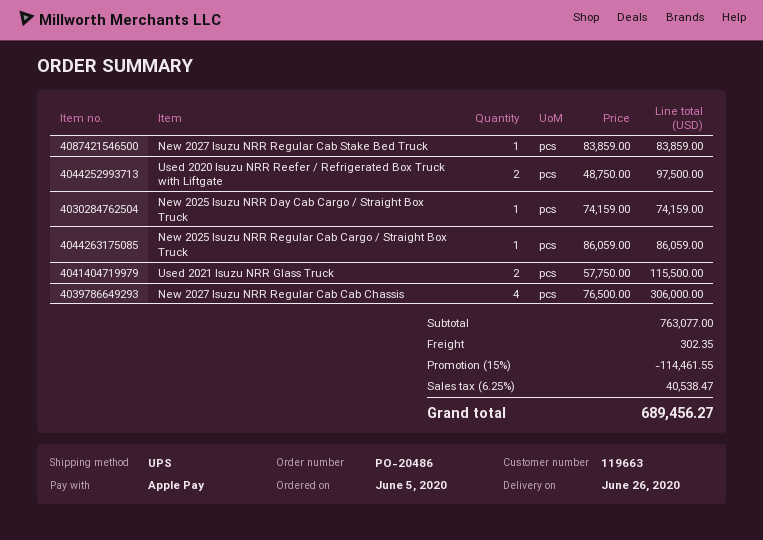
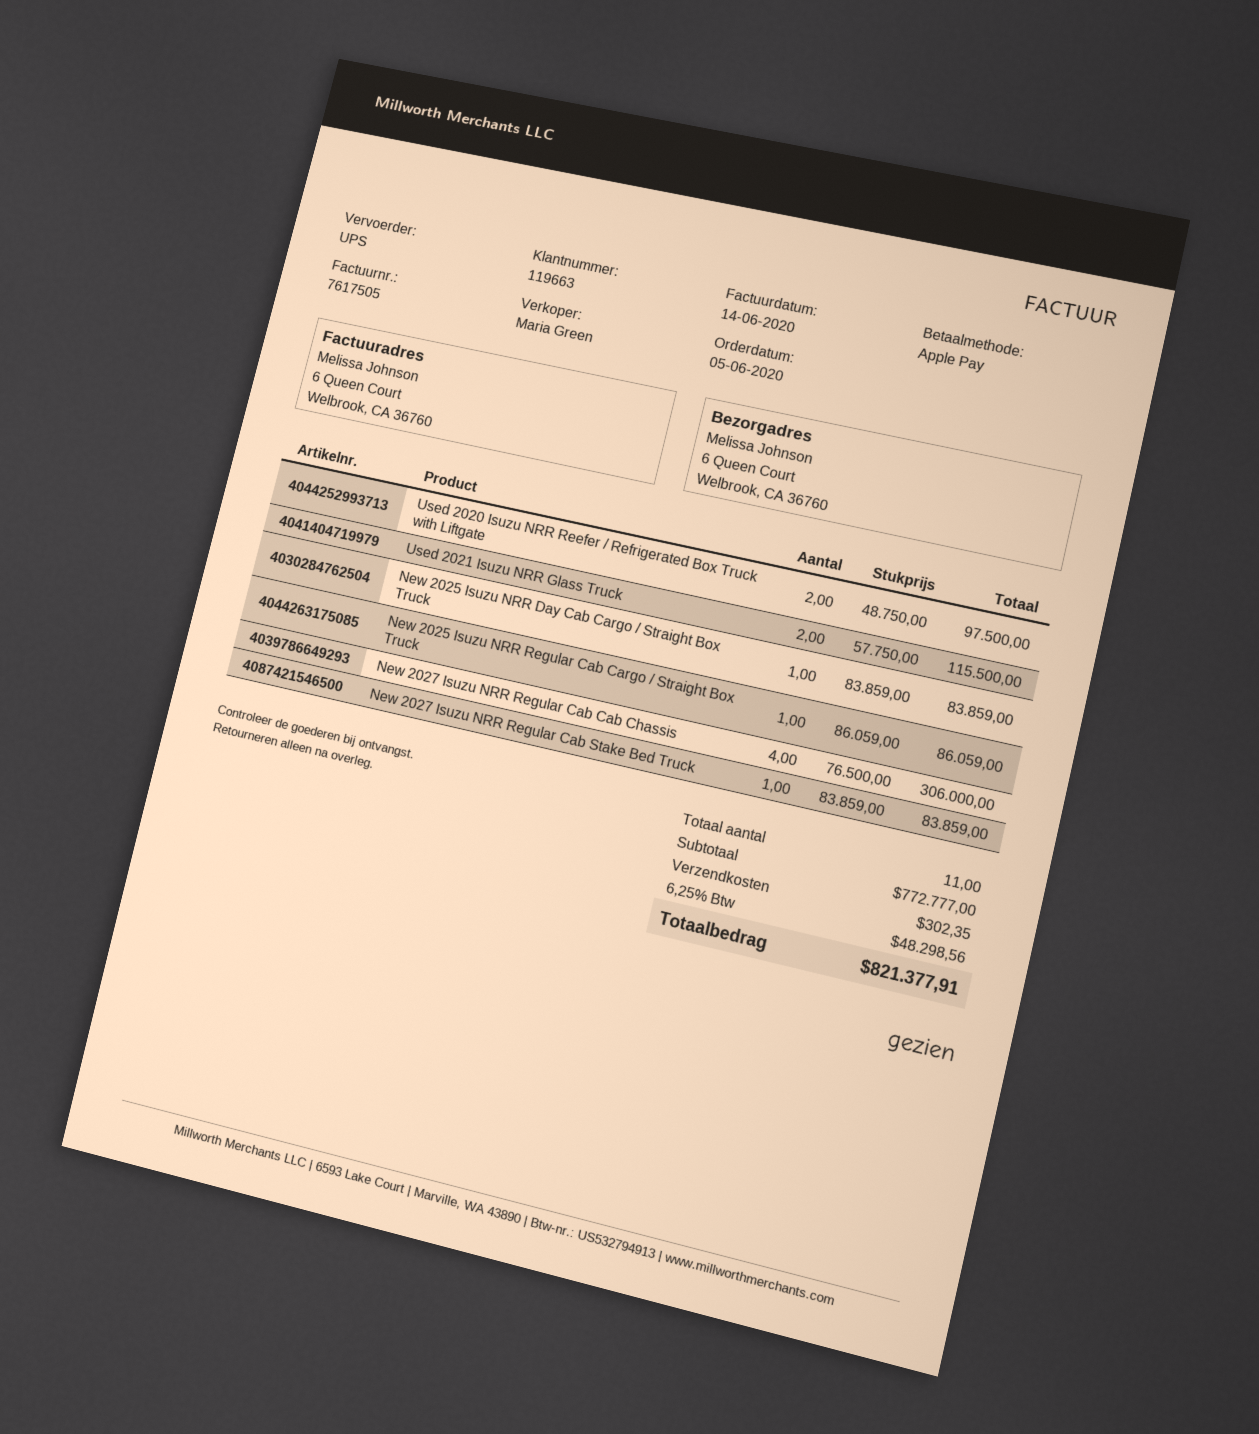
New 2025 Isuzu NRR Day Cab Cargo / Straight Box Truck: 1 x 74159.00 = 74159.00 -> 1 x 83859.00 = 83859.00
subtotal: 763077.00 -> 772777.00
discount: 15% = 114461.55 -> none
tax: 6.25% = 40538.47 -> 6.25% = 48298.56
total: 689456.27 -> 821377.91

